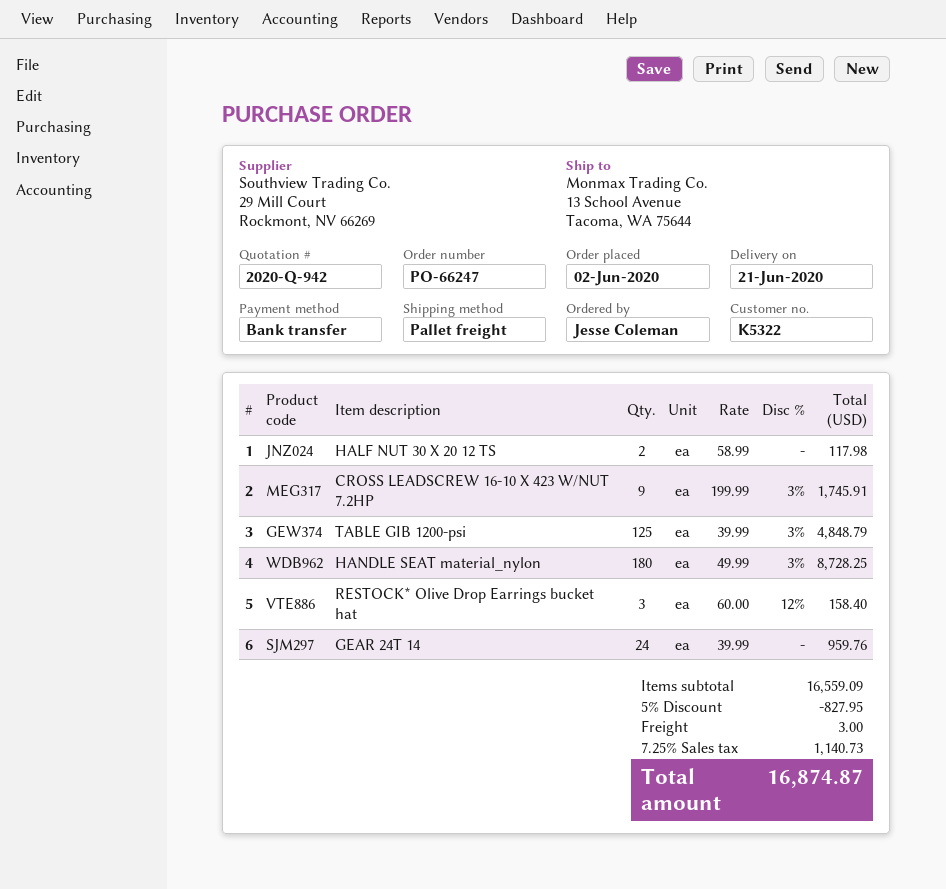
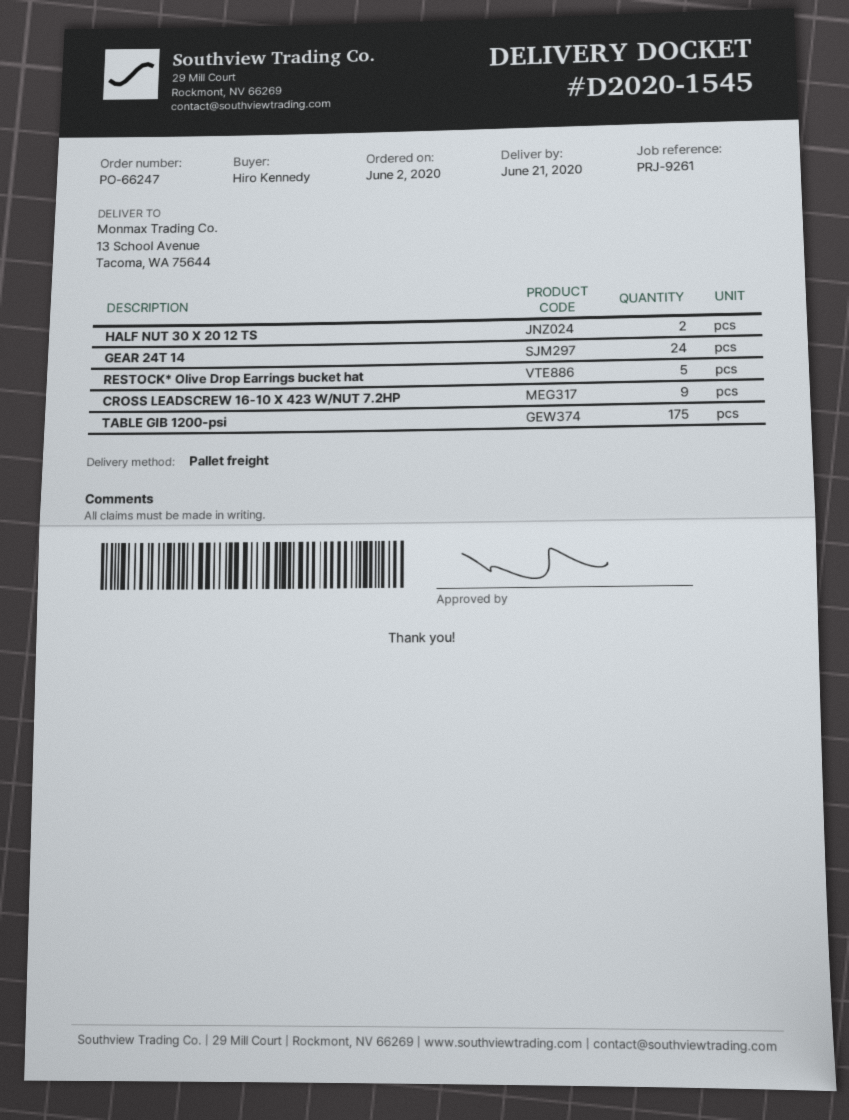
ordered by: Jesse Coleman -> Hiro Kennedy
TABLE GIB 1200-psi: 125 -> 175
HANDLE SEAT material_nylon: 180 -> none
RESTOCK* Olive Drop Earrings bucket hat: 3 -> 5

